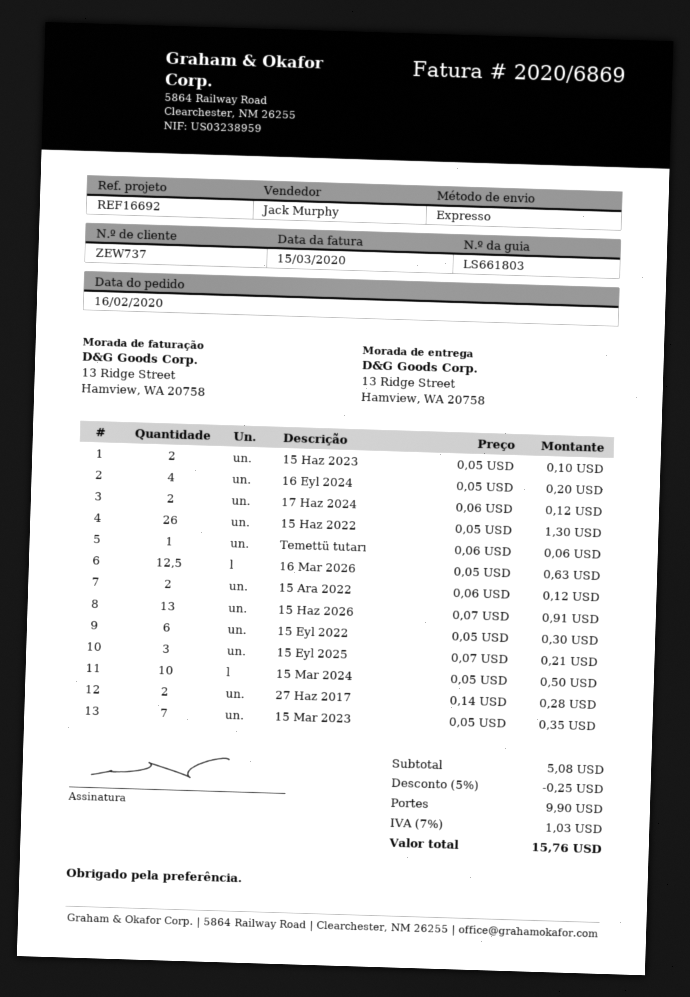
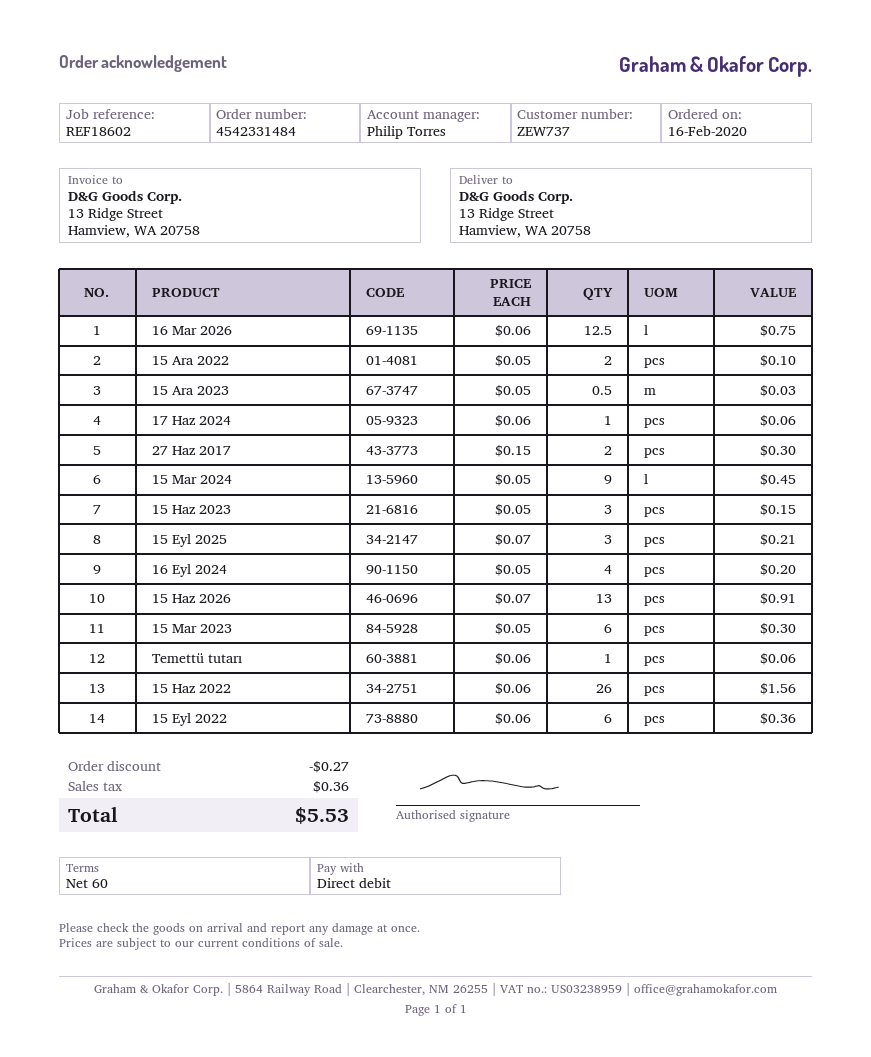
reference: REF16692 -> REF18602
sales rep: Jack Murphy -> Philip Torres
15 Haz 2023: 2 x 0.05 = 0.10 -> 3 x 0.05 = 0.15
17 Haz 2024: 2 x 0.06 = 0.12 -> 1 x 0.06 = 0.06
15 Haz 2022: 26 x 0.05 = 1.30 -> 26 x 0.06 = 1.56
16 Mar 2026: 12.5 x 0.05 = 0.63 -> 12.5 x 0.06 = 0.75
15 Ara 2022: 2 x 0.06 = 0.12 -> 2 x 0.05 = 0.10
15 Eyl 2022: 6 x 0.05 = 0.30 -> 6 x 0.06 = 0.36
15 Mar 2024: 10 x 0.05 = 0.50 -> 9 x 0.05 = 0.45
27 Haz 2017: 2 x 0.14 = 0.28 -> 2 x 0.15 = 0.30
15 Mar 2023: 7 x 0.05 = 0.35 -> 6 x 0.05 = 0.30
15 Ara 2023: none -> 0.5 x 0.05 = 0.03
discount: 0.25 -> 0.27
shipping: 9.90 -> none
tax: 1.03 -> 0.36
total: 15.76 -> 5.53

